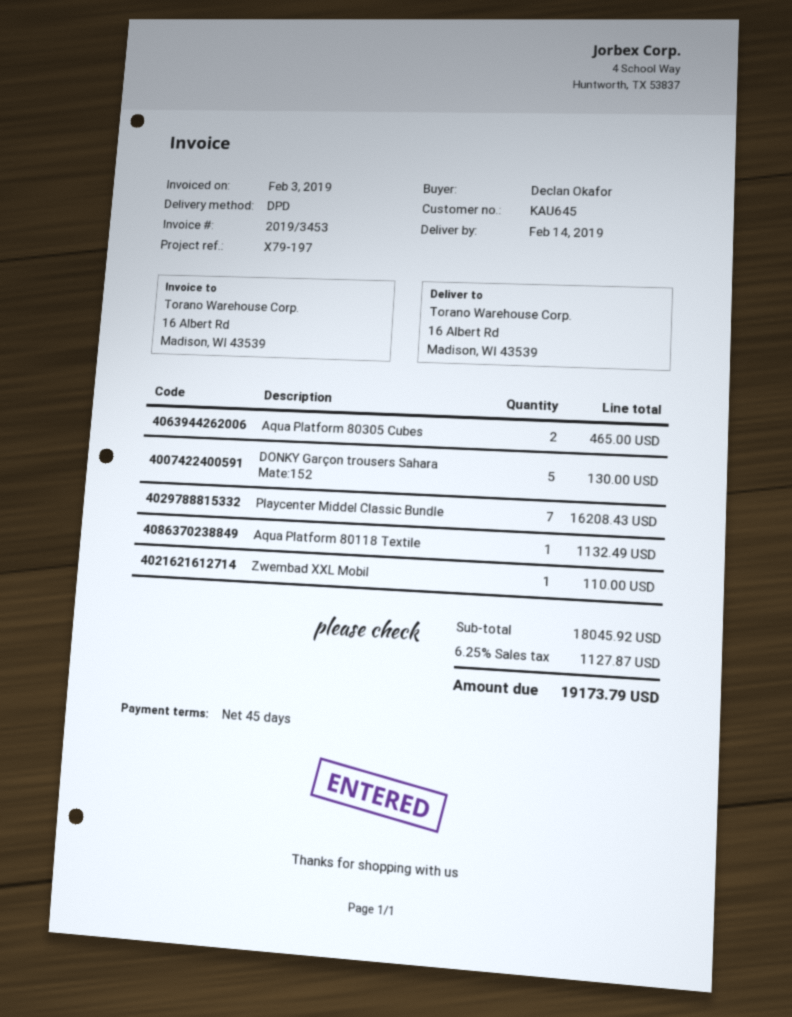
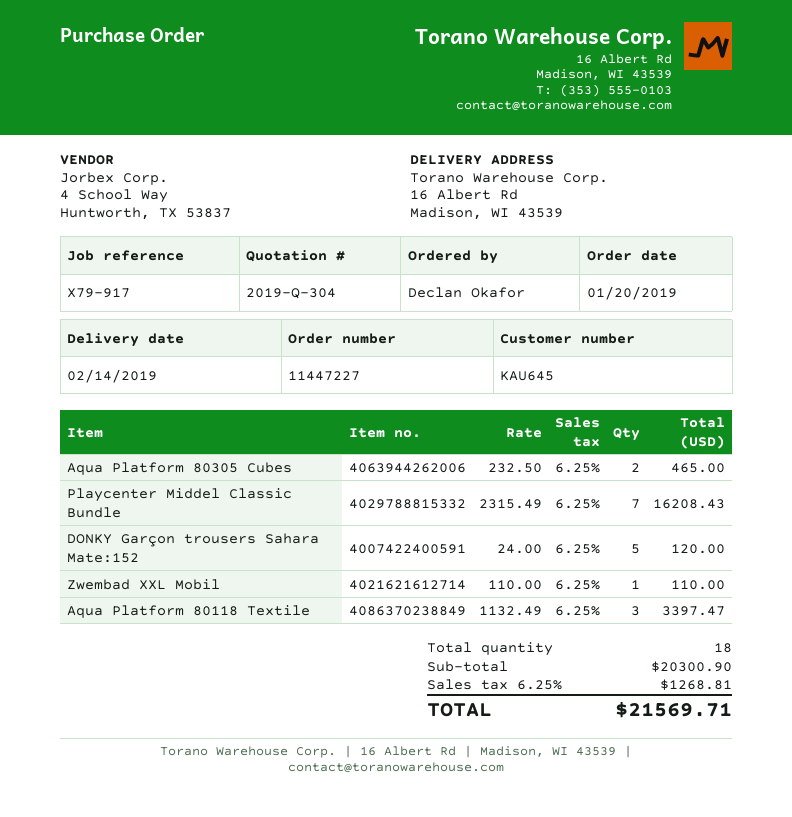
reference: X79-197 -> X79-917
DONKY Garçon trousers Sahara Mate:152: 5 for 130.00 -> 5 for 120.00
Aqua Platform 80118 Textile: 1 for 1132.49 -> 3 for 3397.47
subtotal: 18045.92 -> 20300.90
tax: 6.25% = 1127.87 -> 6.25% = 1268.81
total: 19173.79 -> 21569.71

